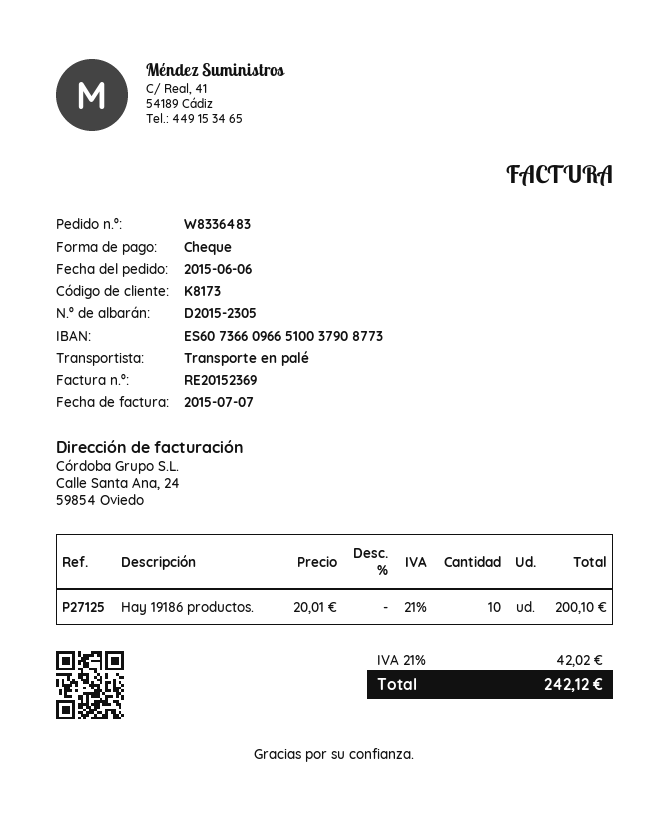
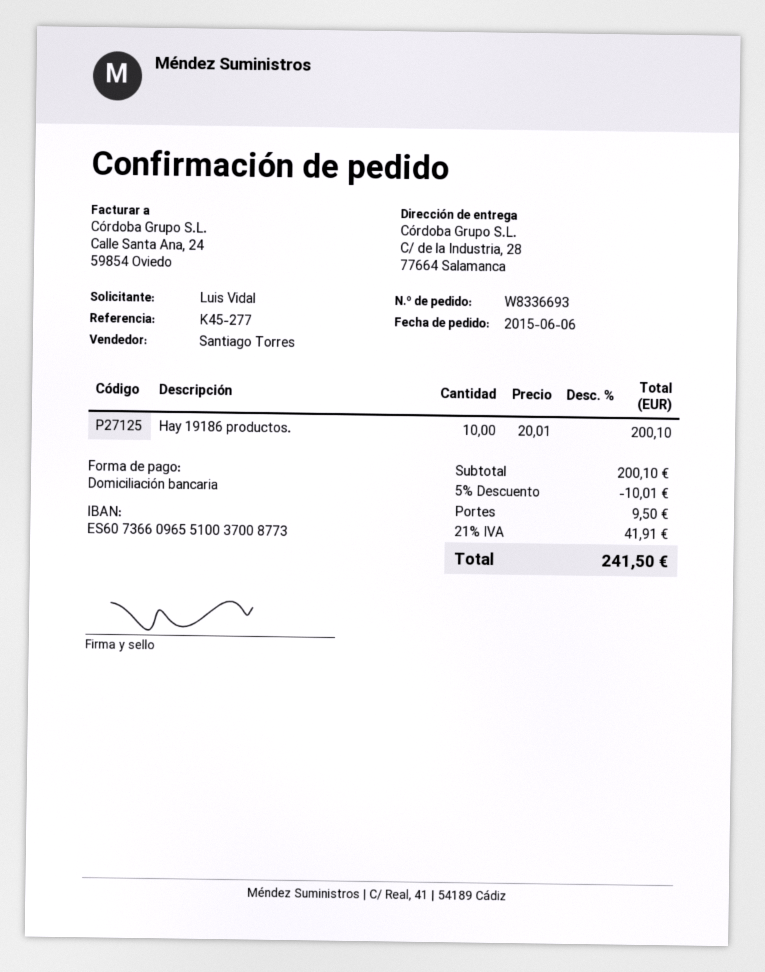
order number: W8336483 -> W8336693
payment method: cheque -> direct debit
bank account: ES6073660966510037908773 -> ES6073660965510037008773
discount: none -> 5% = 10.01
shipping: none -> 9.50
tax: 21% = 42.02 -> 21% = 41.91
total: 242.12 -> 241.50

